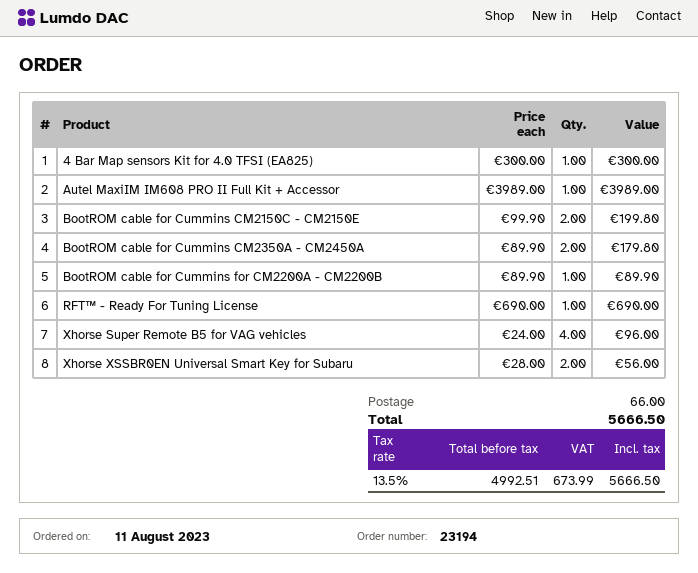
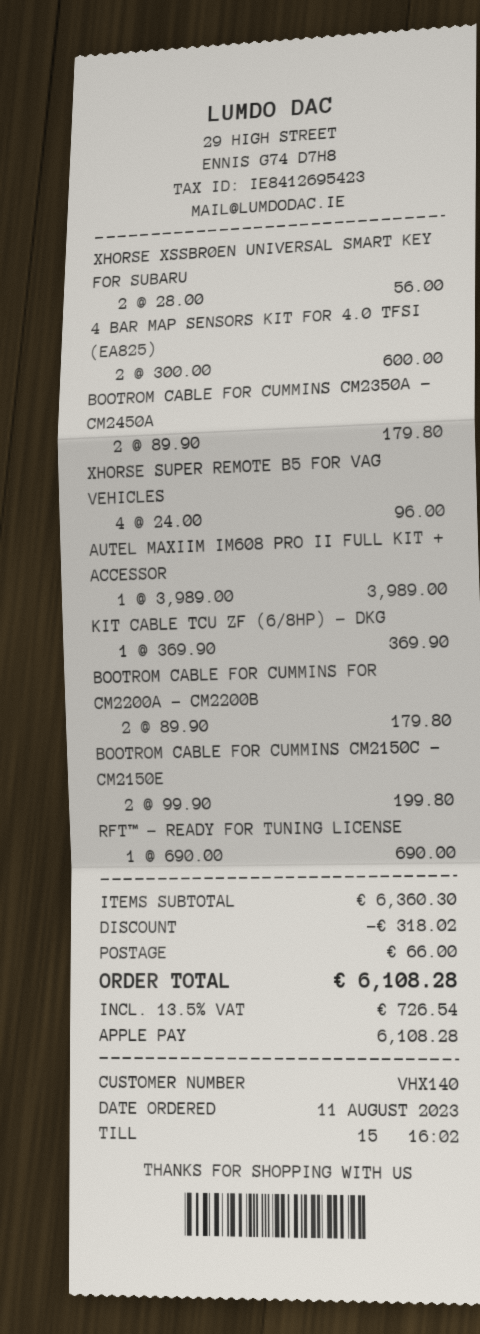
4 Bar Map sensors Kit for 4.0 TFSI (EA825): 1 x 300.00 = 300.00 -> 2 x 300.00 = 600.00
BootROM cable for Cummins for CM2200A - CM2200B: 1 x 89.90 = 89.90 -> 2 x 89.90 = 179.80
KIT CABLE TCU ZF (6/8HP) - DKG: none -> 1 x 369.90 = 369.90
discount: none -> 318.02
tax: 13.5% = 673.99 -> 13.5% = 726.54
total: 5666.50 -> 6108.28

